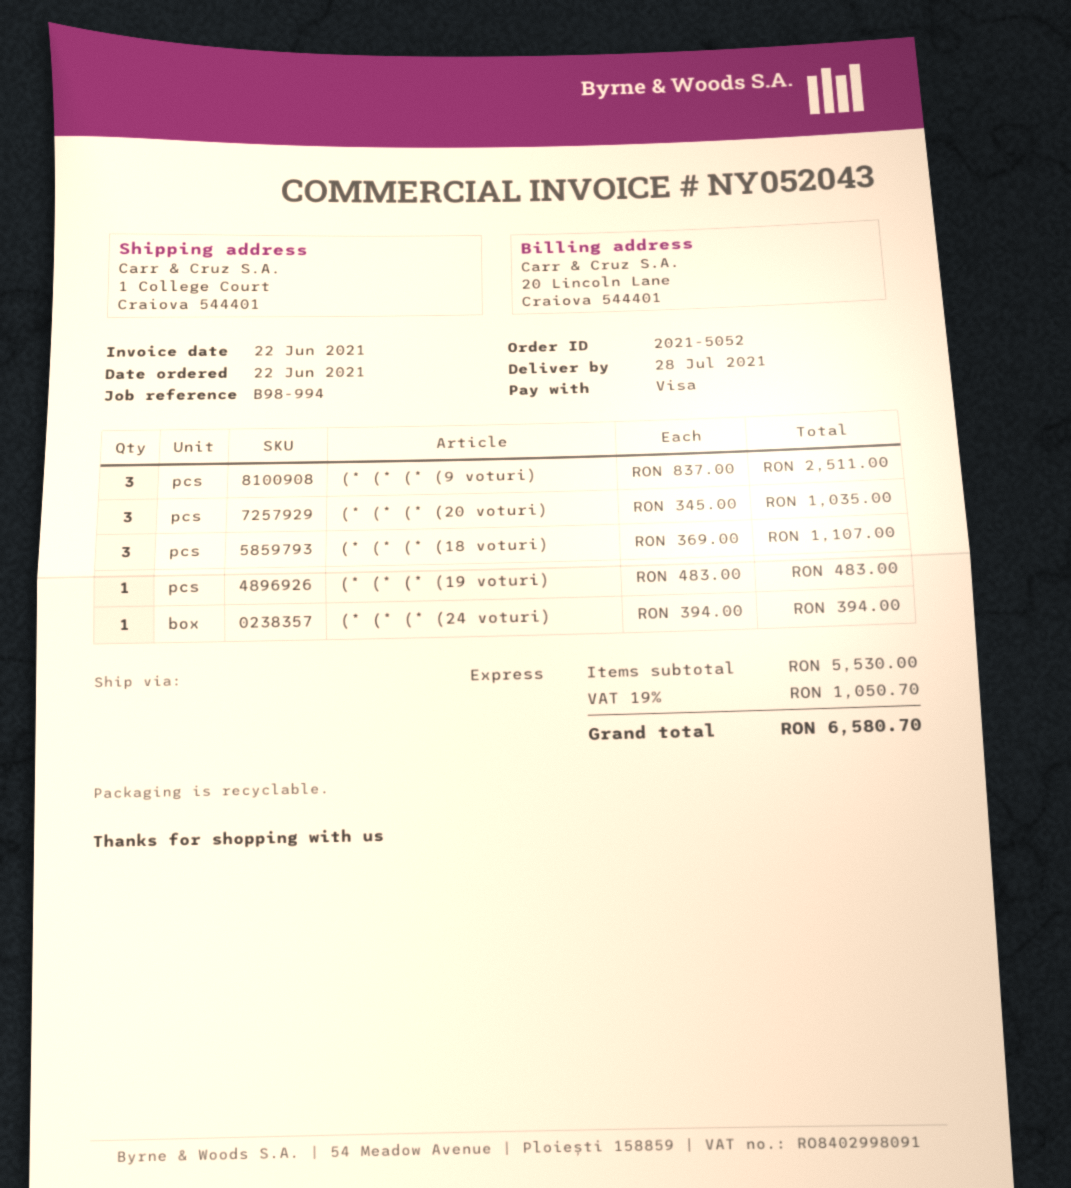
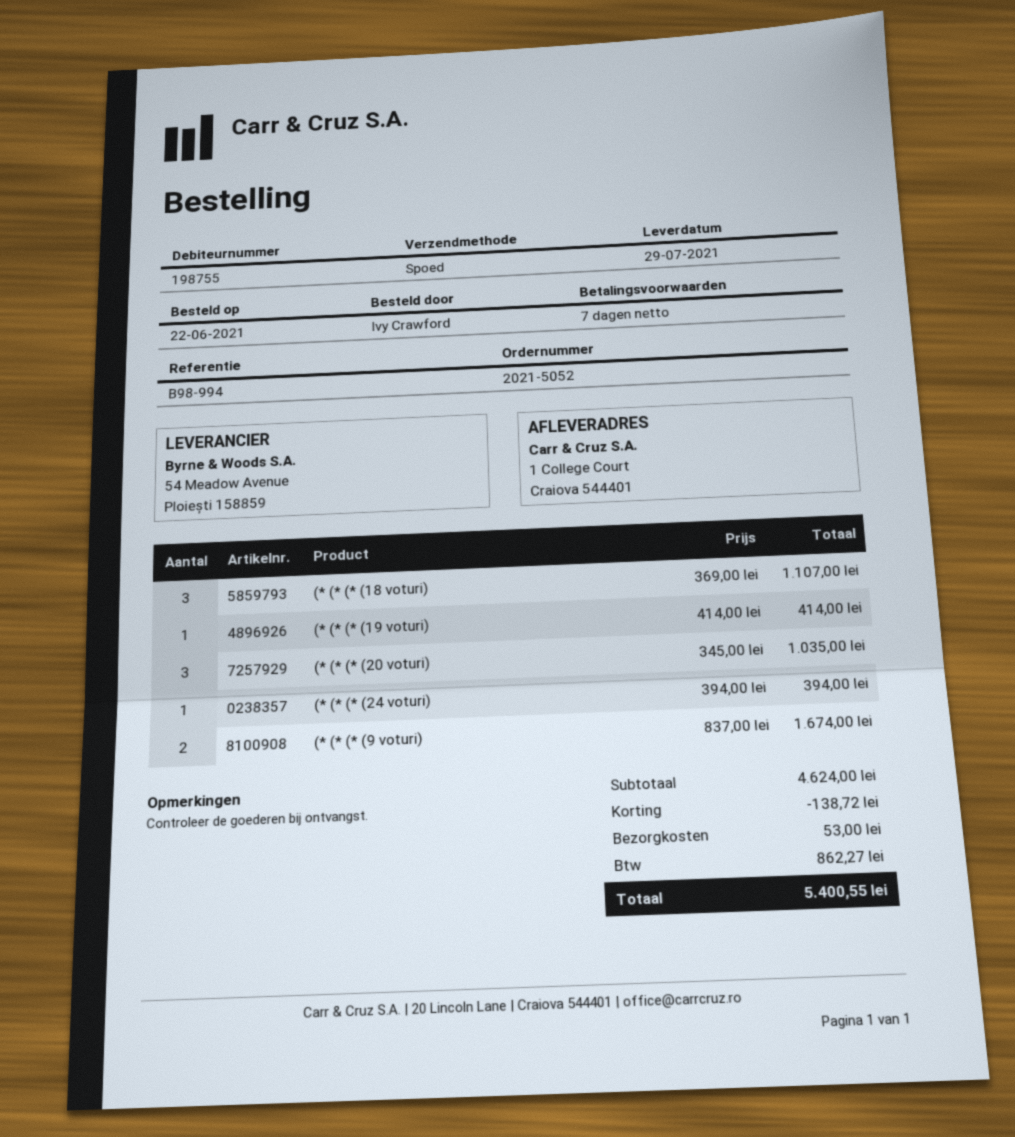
delivery date: 2021-07-28 -> 2021-07-29
(* (* (* (9 voturi): 3 x 837.00 = 2511.00 -> 2 x 837.00 = 1674.00
(* (* (* (19 voturi): 1 x 483.00 = 483.00 -> 1 x 414.00 = 414.00
subtotal: 5530.00 -> 4624.00
discount: none -> 138.72
shipping: none -> 53.00
tax: 1050.70 -> 862.27
total: 6580.70 -> 5400.55

